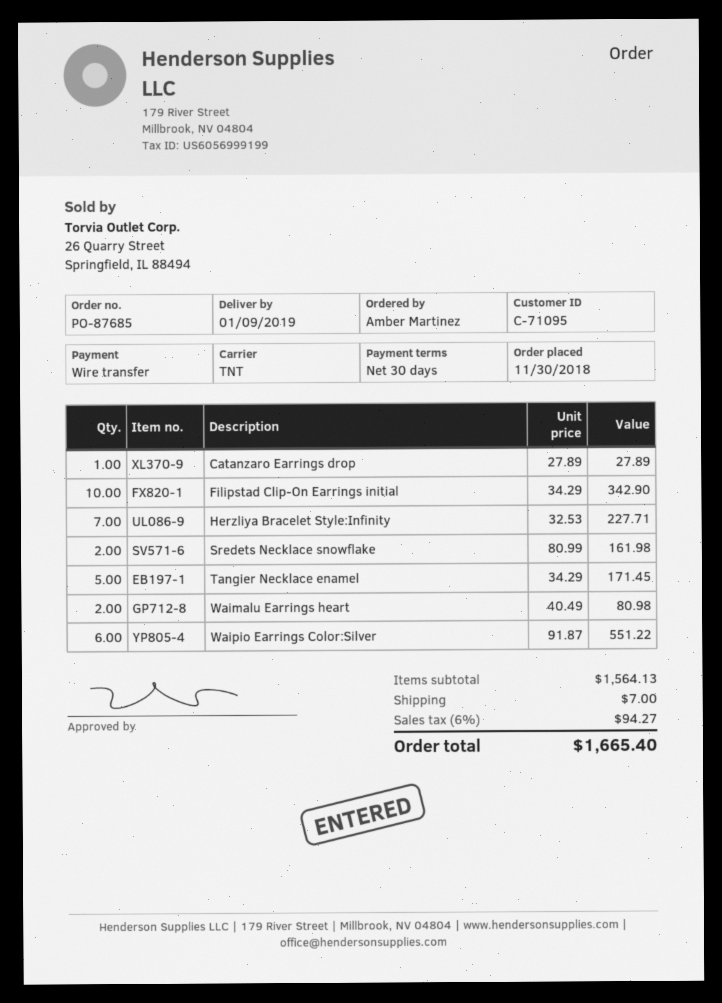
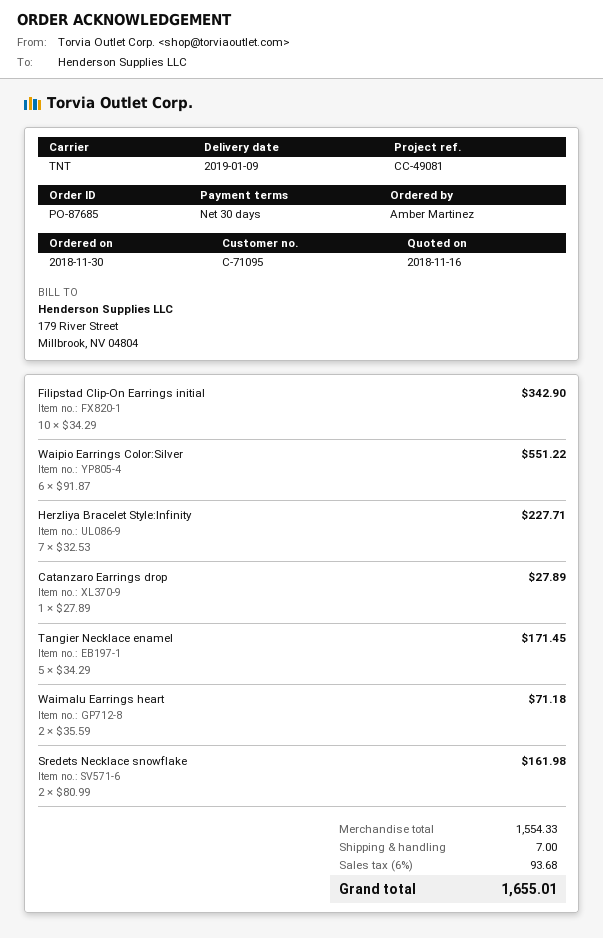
Waimalu Earrings heart: 2 x 40.49 = 80.98 -> 2 x 35.59 = 71.18
subtotal: 1564.13 -> 1554.33
tax: 6% = 94.27 -> 6% = 93.68
total: 1665.40 -> 1655.01

